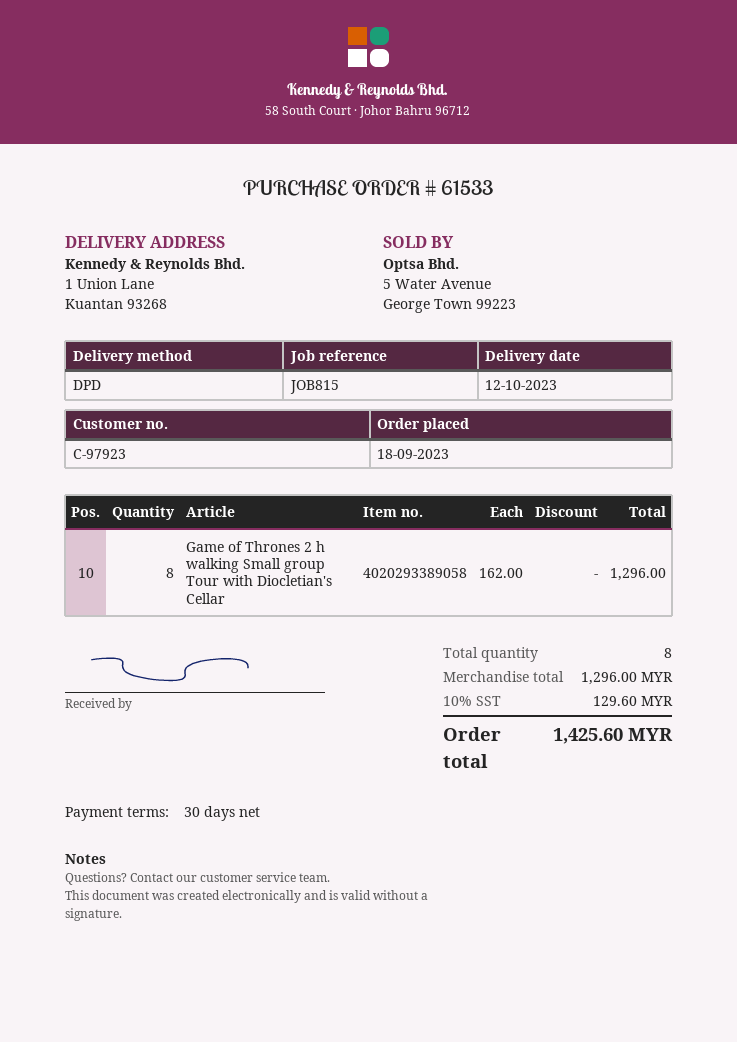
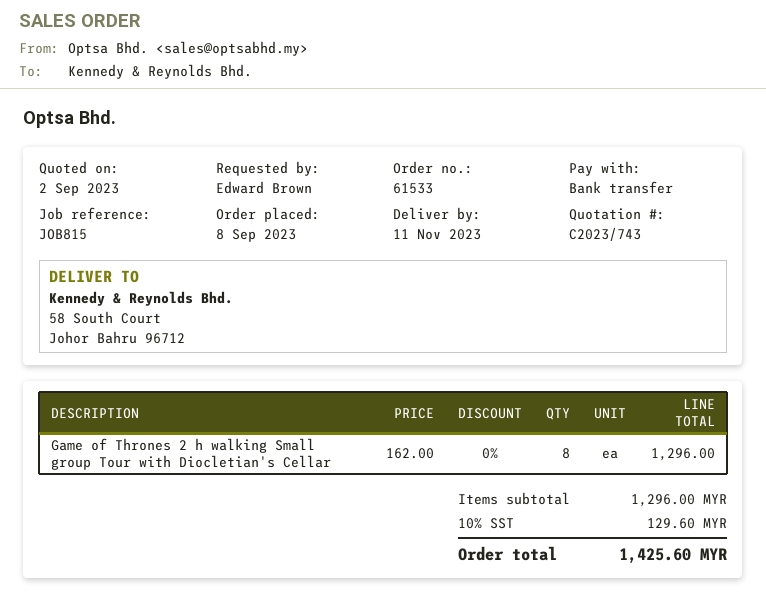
order date: 2023-09-18 -> 2023-09-08
delivery date: 2023-10-12 -> 2023-11-11
ship to: 1 Union Lane, Kuantan 93268 -> 58 South Court, Johor Bahru 96712

